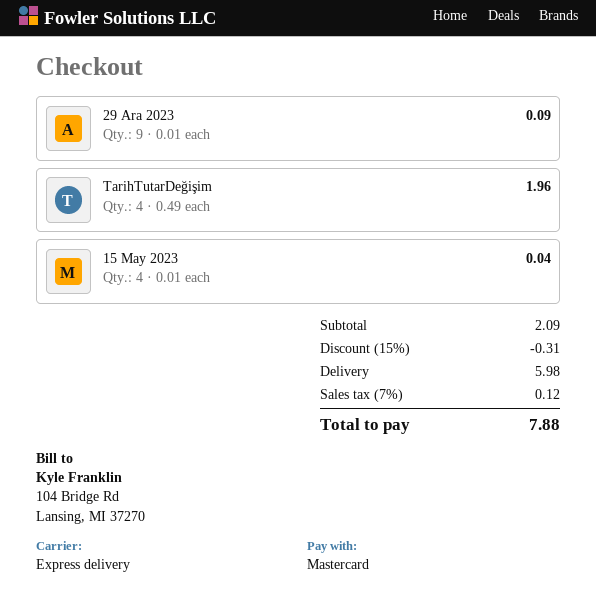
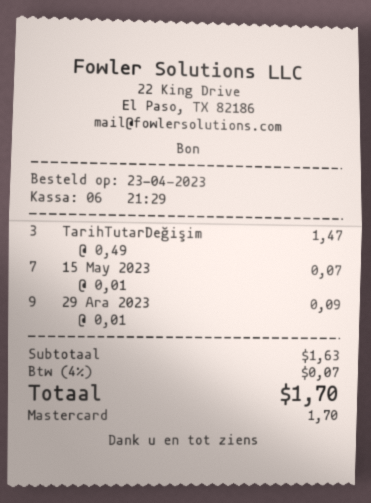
TarihTutarDeğişim: 4 x 0.49 = 1.96 -> 3 x 0.49 = 1.47
15 May 2023: 4 x 0.01 = 0.04 -> 7 x 0.01 = 0.07
subtotal: 2.09 -> 1.63
discount: 15% = 0.31 -> none
shipping: 5.98 -> none
tax: 7% = 0.12 -> 4% = 0.07
total: 7.88 -> 1.70

